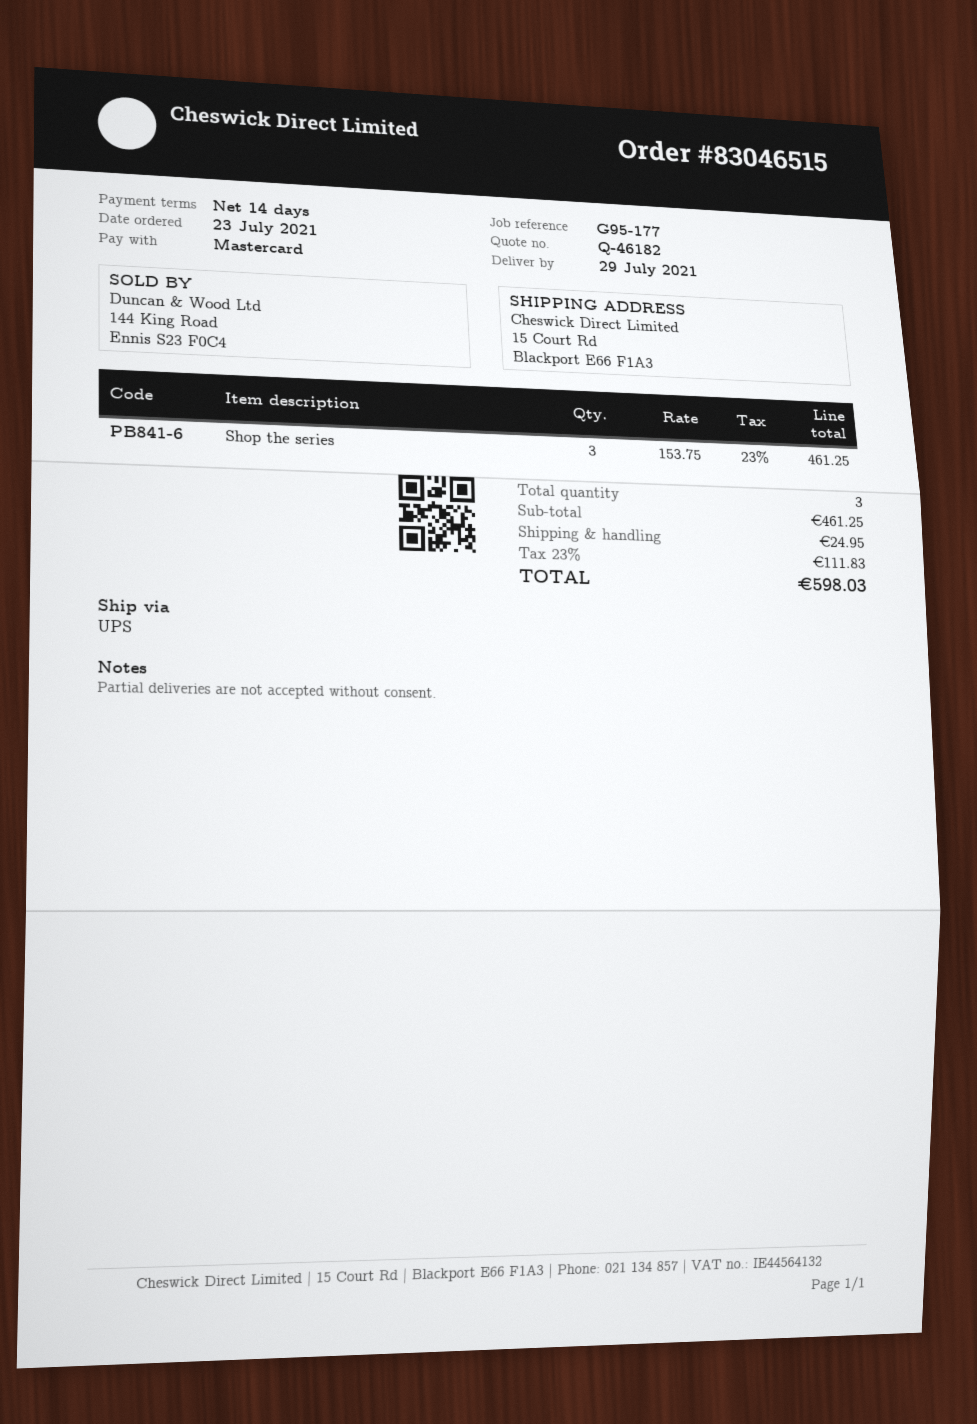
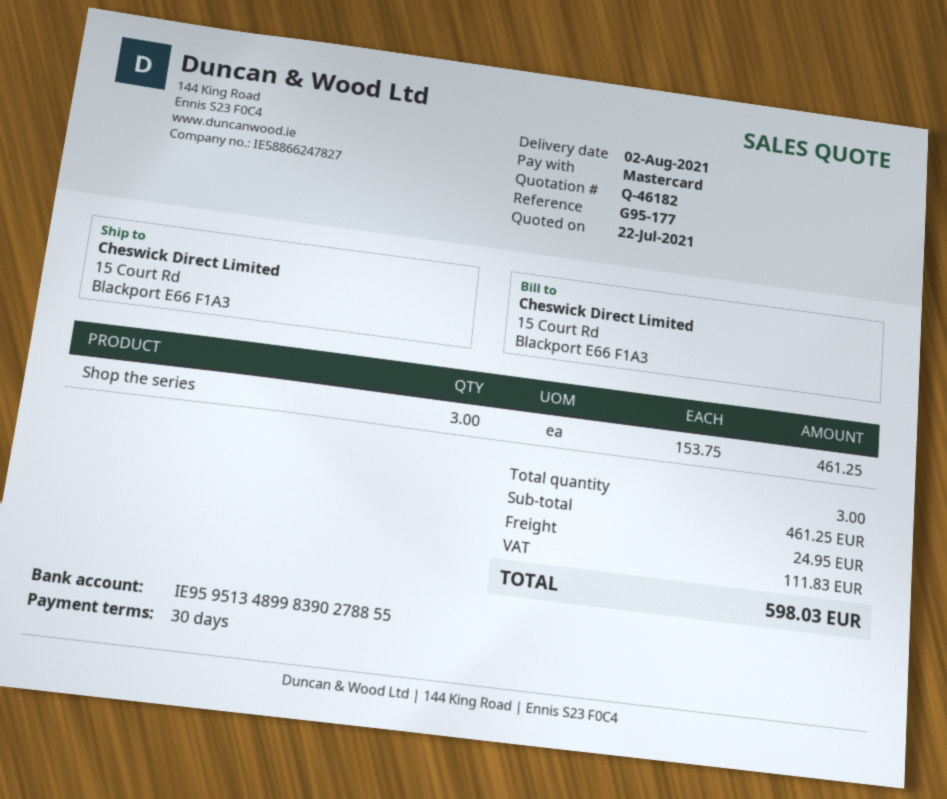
delivery date: 2021-07-29 -> 2021-08-02
payment terms: 14 days -> 30 days

